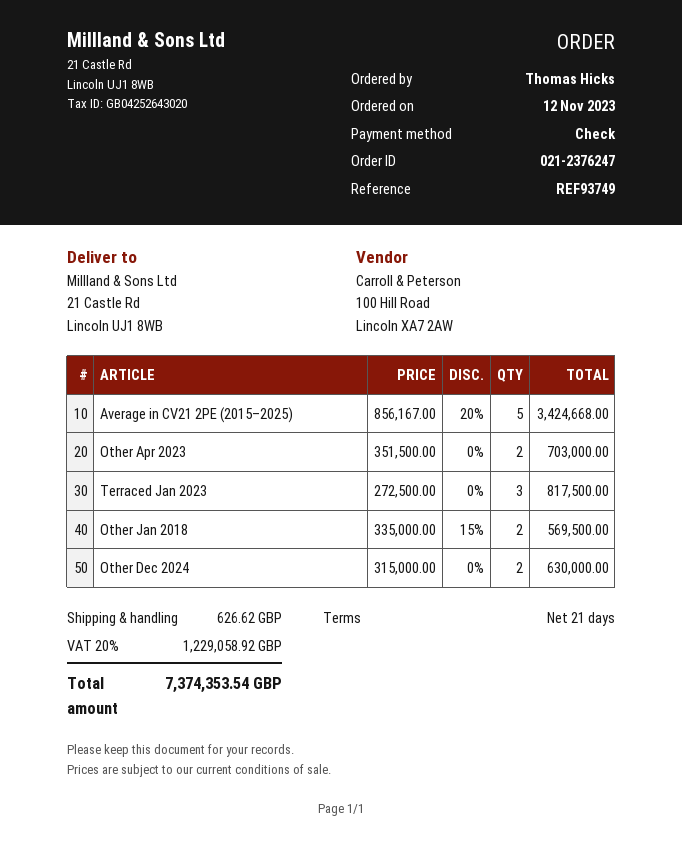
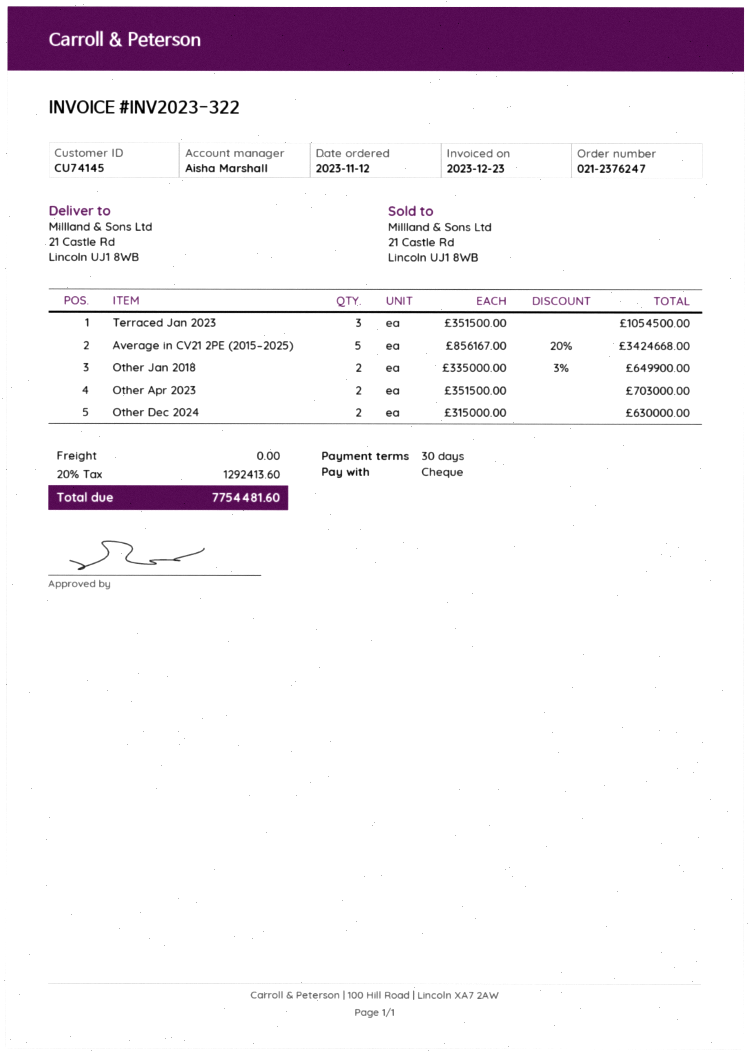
payment terms: 21 days -> 30 days
Terraced Jan 2023: 3 x 272500.00 = 817500.00 -> 3 x 351500.00 = 1054500.00
Other Jan 2018: 2 x 335000.00 - 15% = 569500.00 -> 2 x 335000.00 - 3% = 649900.00
shipping: 626.62 -> 0.00
tax: 20% = 1229058.92 -> 20% = 1292413.60
total: 7374353.54 -> 7754481.60

